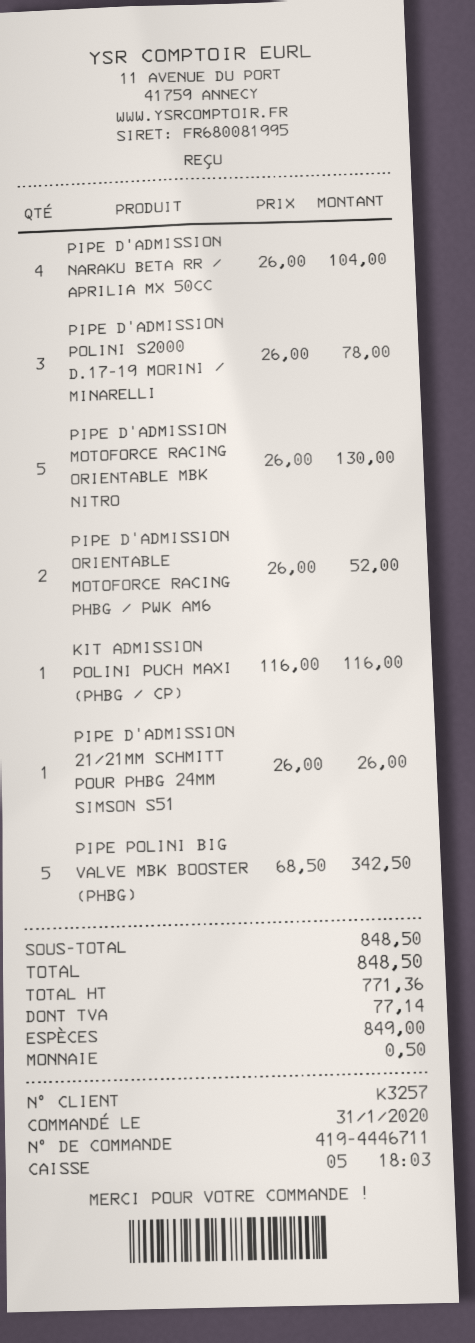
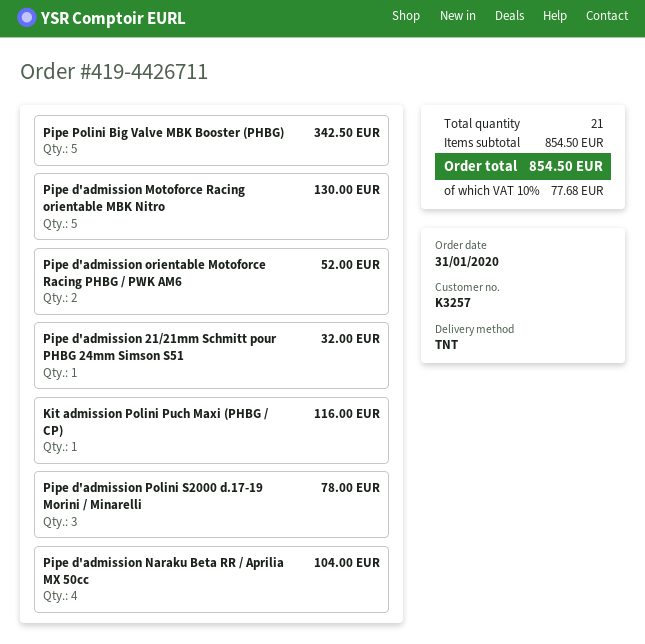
order number: 419-4446711 -> 419-4426711
PIPE D'ADMISSION 21/21MM SCHMITT POUR PHBG 24MM SIMSON S51: 1 for 26.00 -> 1 for 32.00
subtotal: 848.50 -> 854.50
tax: 77.14 -> 77.68
total: 848.50 -> 854.50

